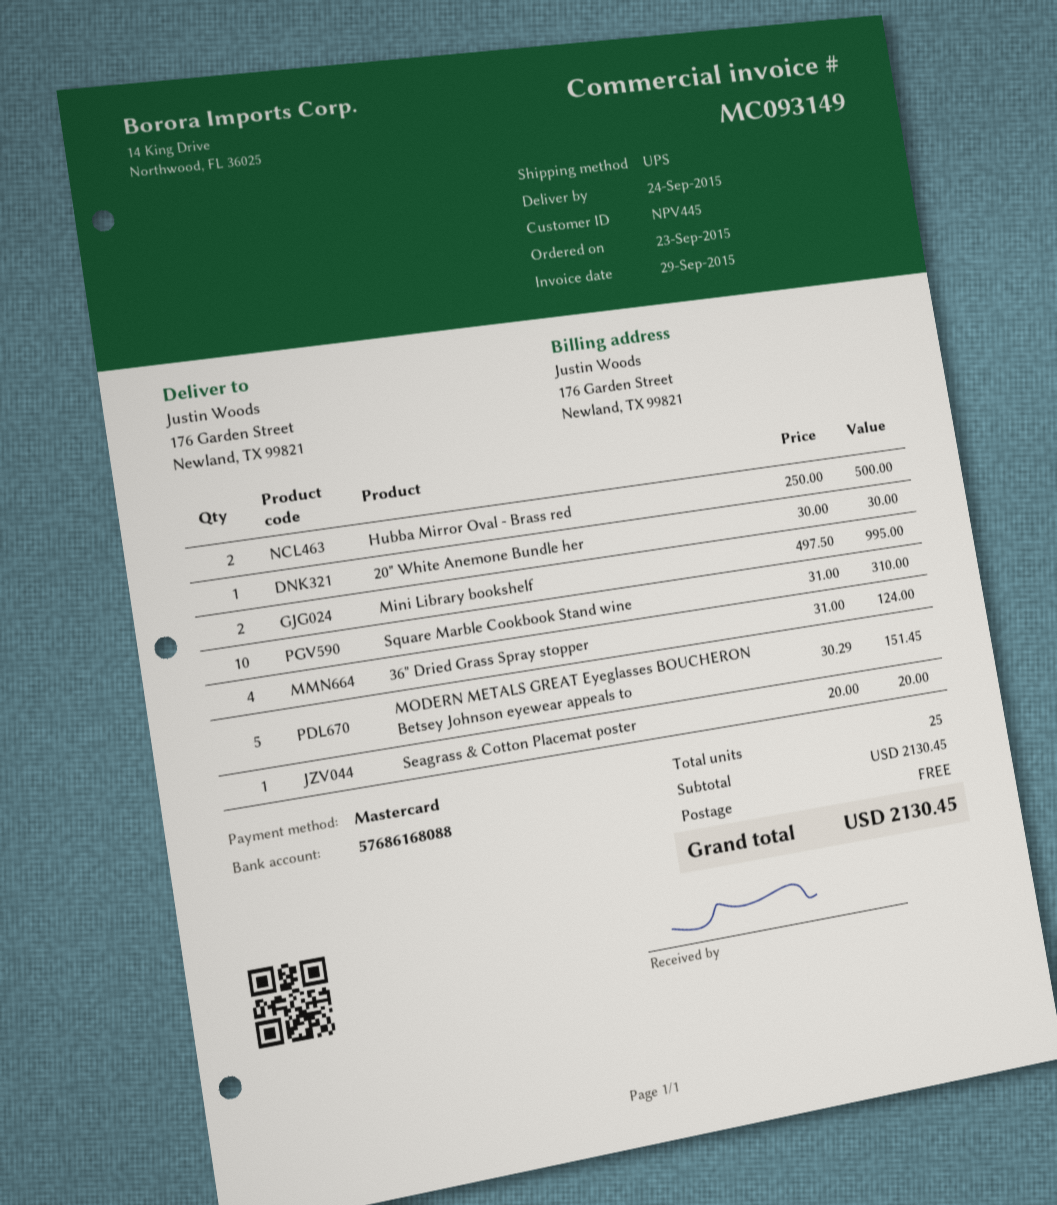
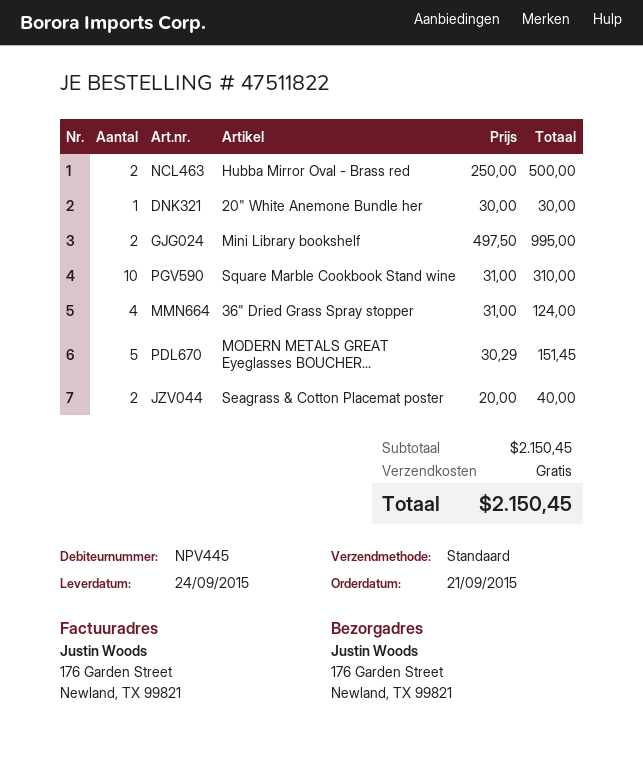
order date: 2015-09-23 -> 2015-09-21
shipping method: UPS -> standard
Seagrass & Cotton Placemat poster: 1 x 20.00 = 20.00 -> 2 x 20.00 = 40.00
subtotal: 2130.45 -> 2150.45
total: 2130.45 -> 2150.45

